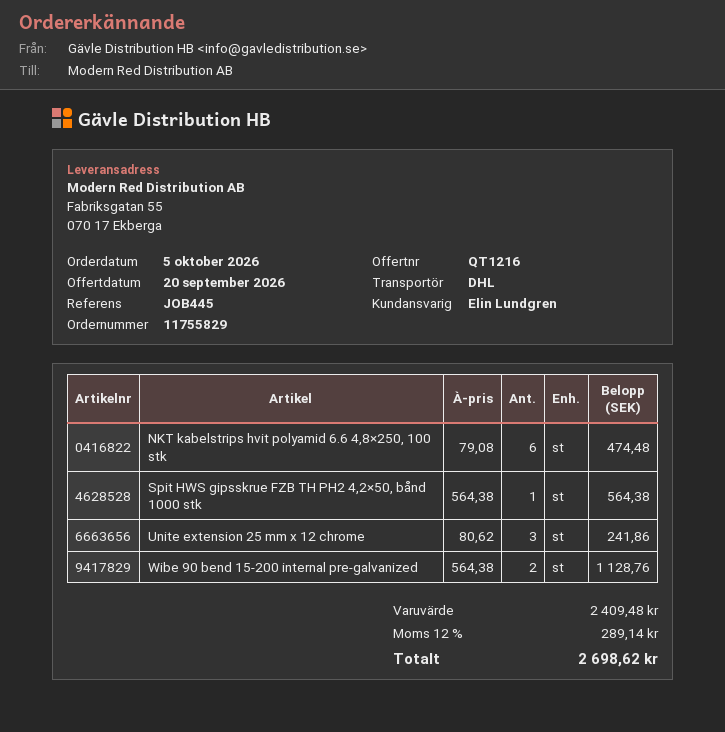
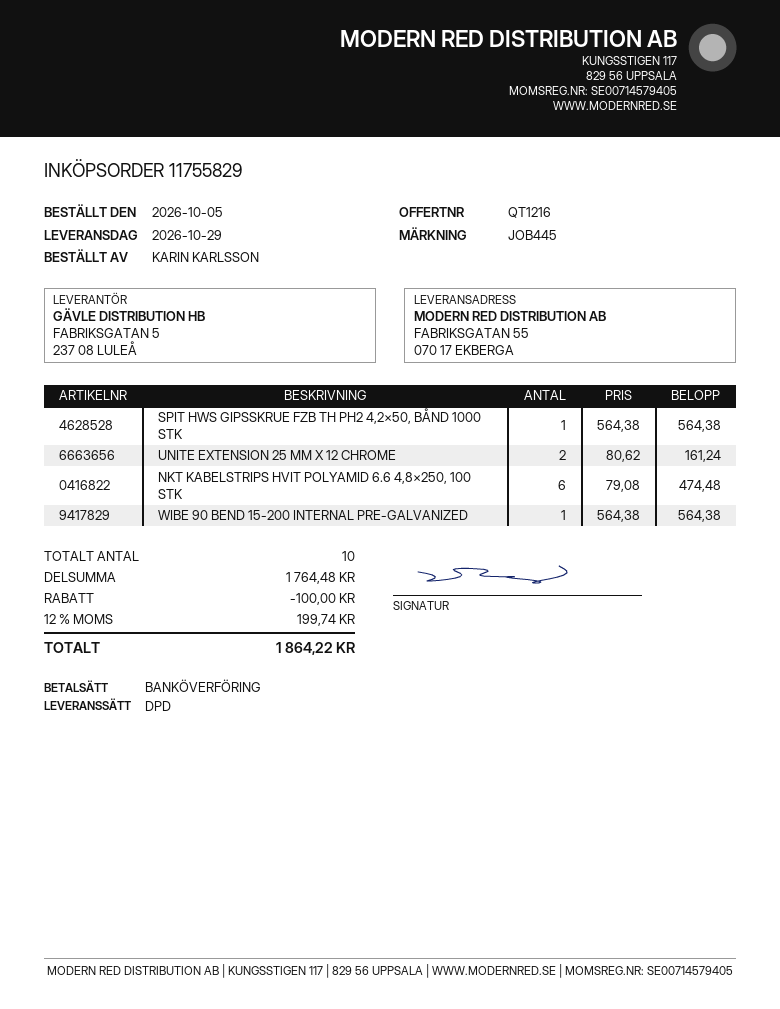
shipping method: DHL -> DPD
Unite extension 25 mm x 12 chrome: 3 x 80.62 = 241.86 -> 2 x 80.62 = 161.24
Wibe 90 bend 15-200 internal pre-galvanized: 2 x 564.38 = 1128.76 -> 1 x 564.38 = 564.38
subtotal: 2409.48 -> 1764.48
discount: none -> 100.00
tax: 12% = 289.14 -> 12% = 199.74
total: 2698.62 -> 1864.22

